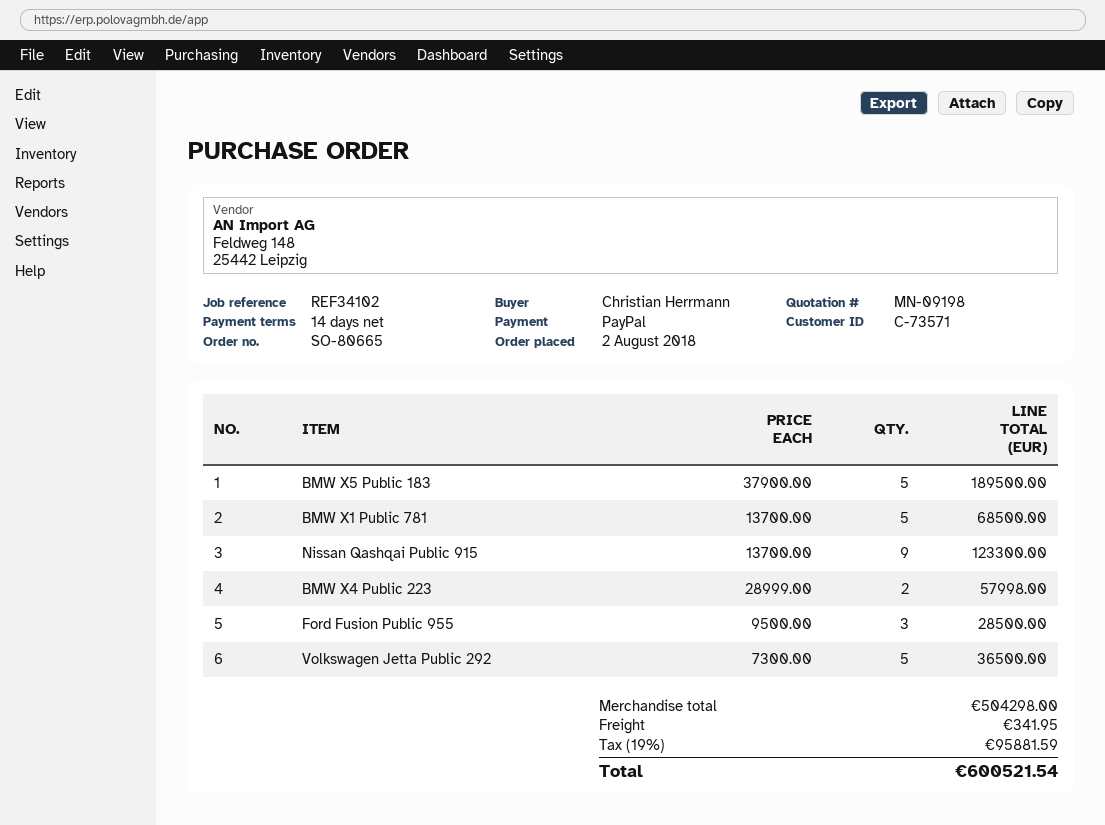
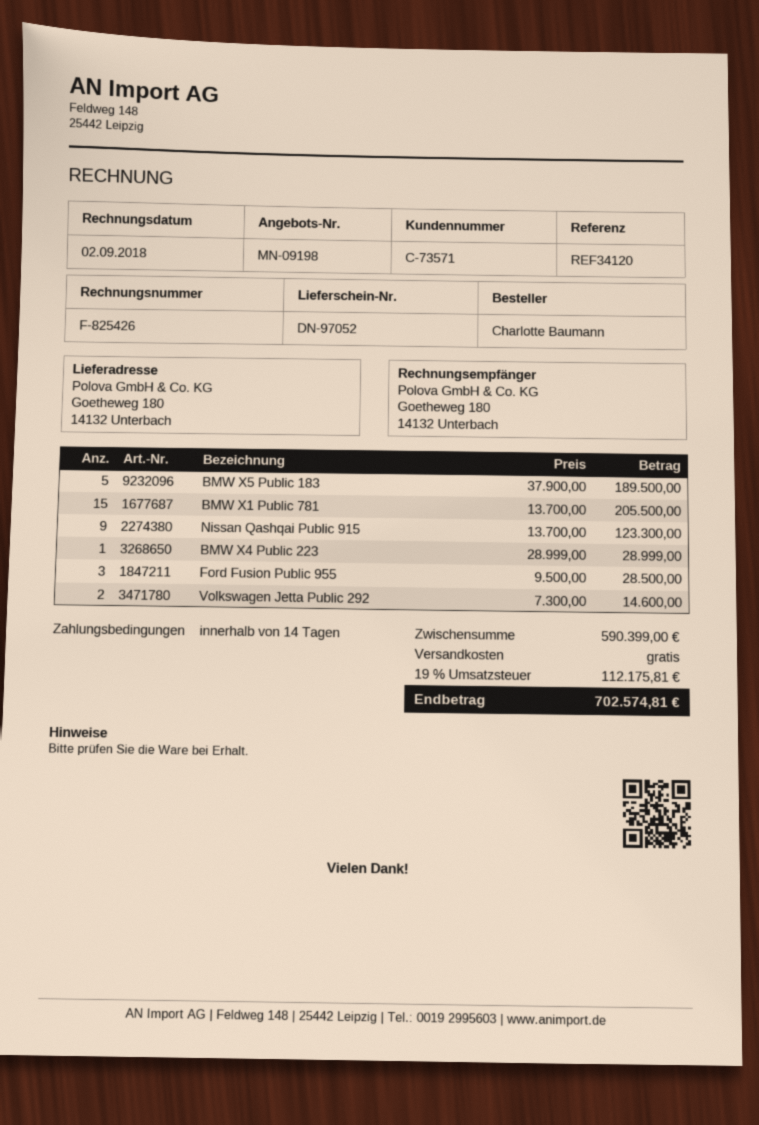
reference: REF34102 -> REF34120
ordered by: Christian Herrmann -> Charlotte Baumann
BMW X1 Public 781: 5 x 13700.00 = 68500.00 -> 15 x 13700.00 = 205500.00
BMW X4 Public 223: 2 x 28999.00 = 57998.00 -> 1 x 28999.00 = 28999.00
Volkswagen Jetta Public 292: 5 x 7300.00 = 36500.00 -> 2 x 7300.00 = 14600.00
subtotal: 504298.00 -> 590399.00
shipping: 341.95 -> 0.00
tax: 19% = 95881.59 -> 19% = 112175.81
total: 600521.54 -> 702574.81

